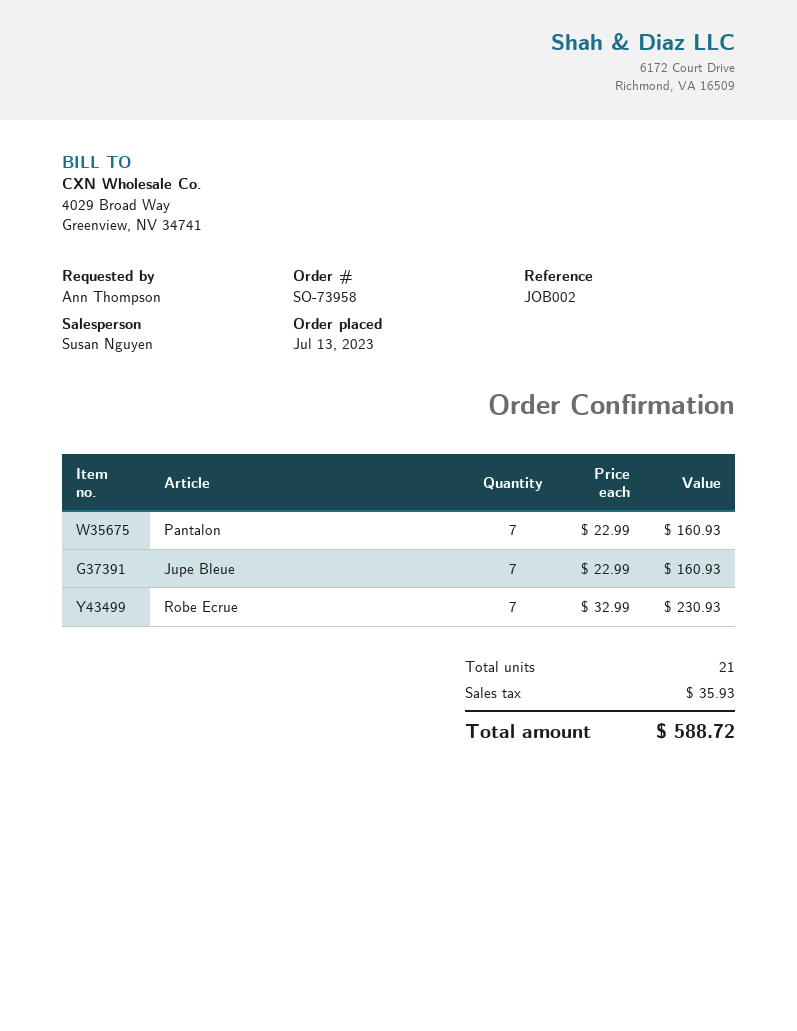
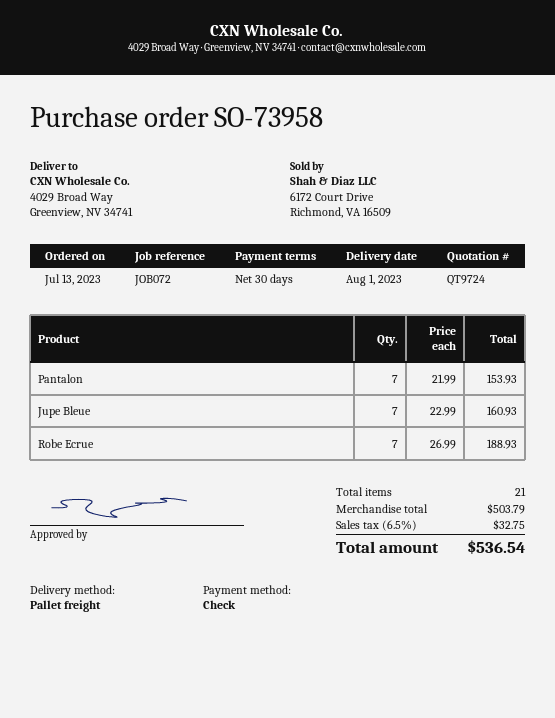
reference: JOB002 -> JOB072
Pantalon: 7 x 22.99 = 160.93 -> 7 x 21.99 = 153.93
Robe Ecrue: 7 x 32.99 = 230.93 -> 7 x 26.99 = 188.93
tax: 35.93 -> 32.75
total: 588.72 -> 536.54

